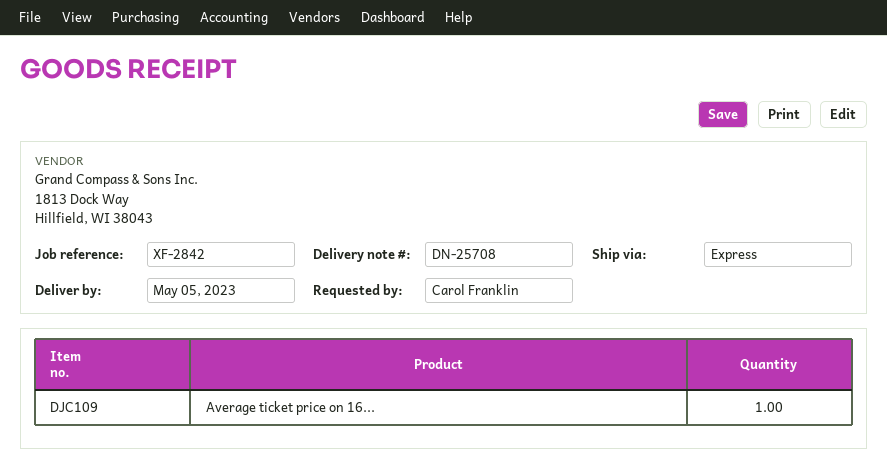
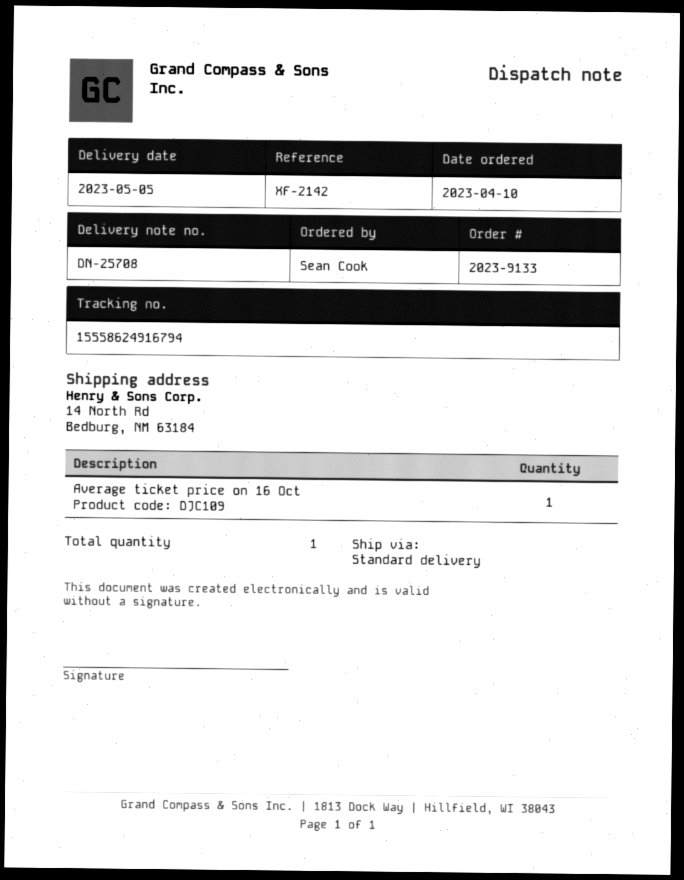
reference: XF-2842 -> XF-2142
ordered by: Carol Franklin -> Sean Cook
shipping method: express -> standard

